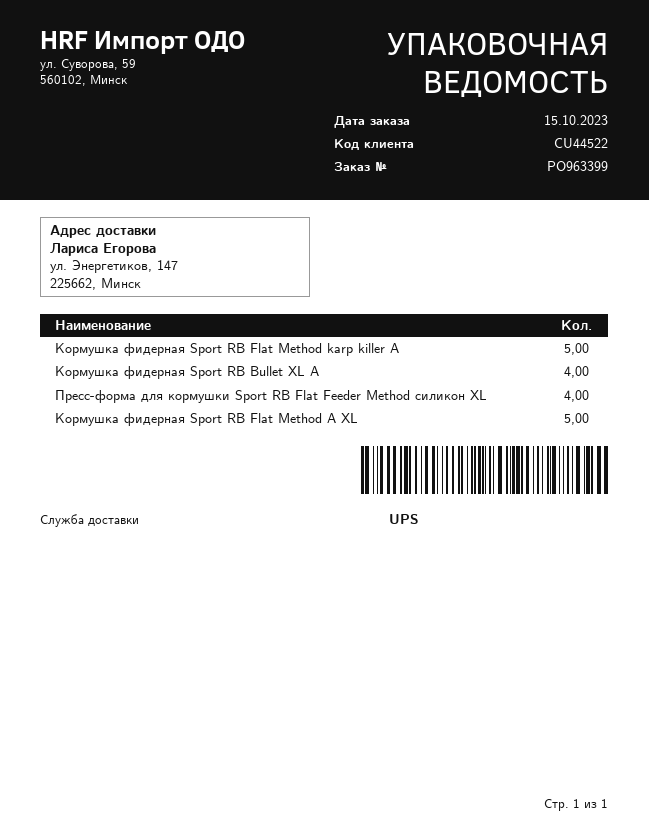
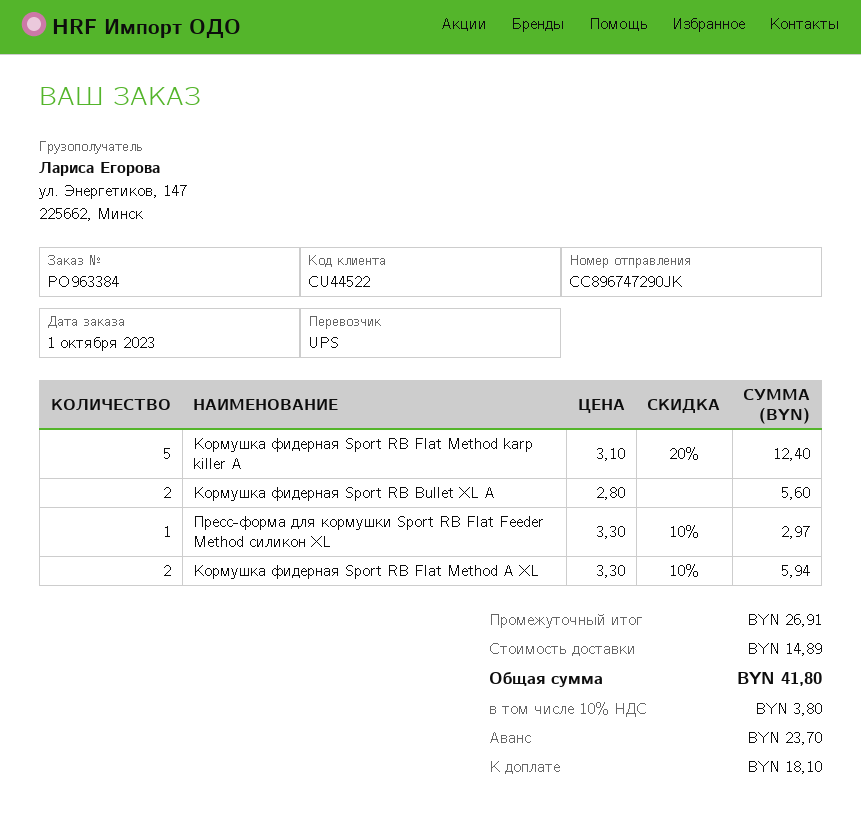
order number: PO963399 -> PO963384
order date: 2023-10-15 -> 2023-10-01
Кормушка фидерная Sport RB Bullet XL A: 4 -> 2
Пресс-форма для кормушки Sport RB Flat Feeder Method силикон XL: 4 -> 1
Кормушка фидерная Sport RB Flat Method A XL: 5 -> 2

